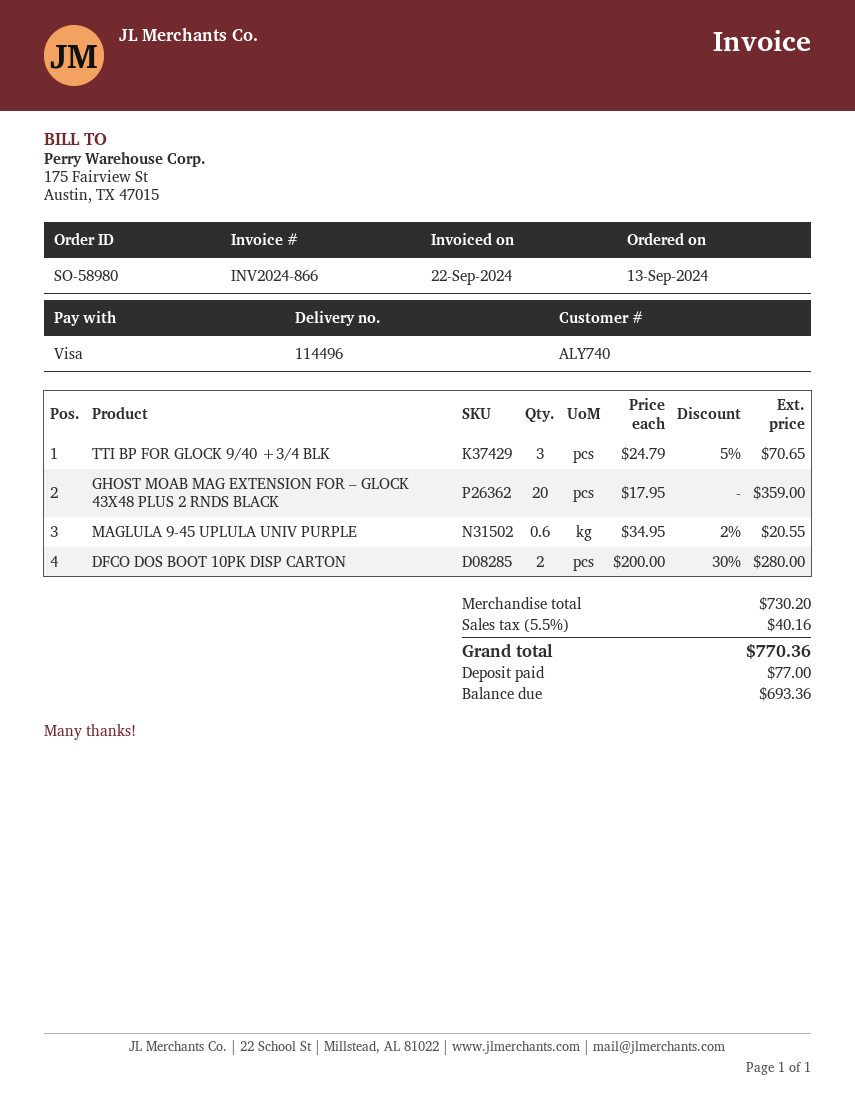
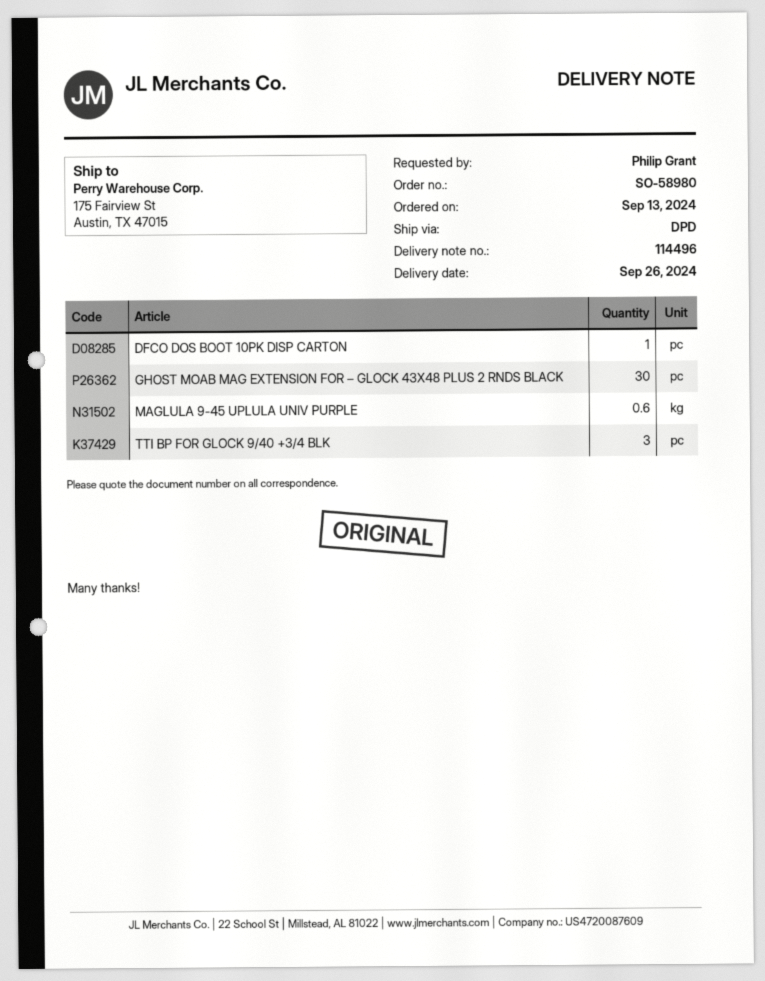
GHOST MOAB MAG EXTENSION FOR – GLOCK 43X48 PLUS 2 RNDS BLACK: 20 -> 30
DFCO DOS BOOT 10PK DISP CARTON: 2 -> 1

